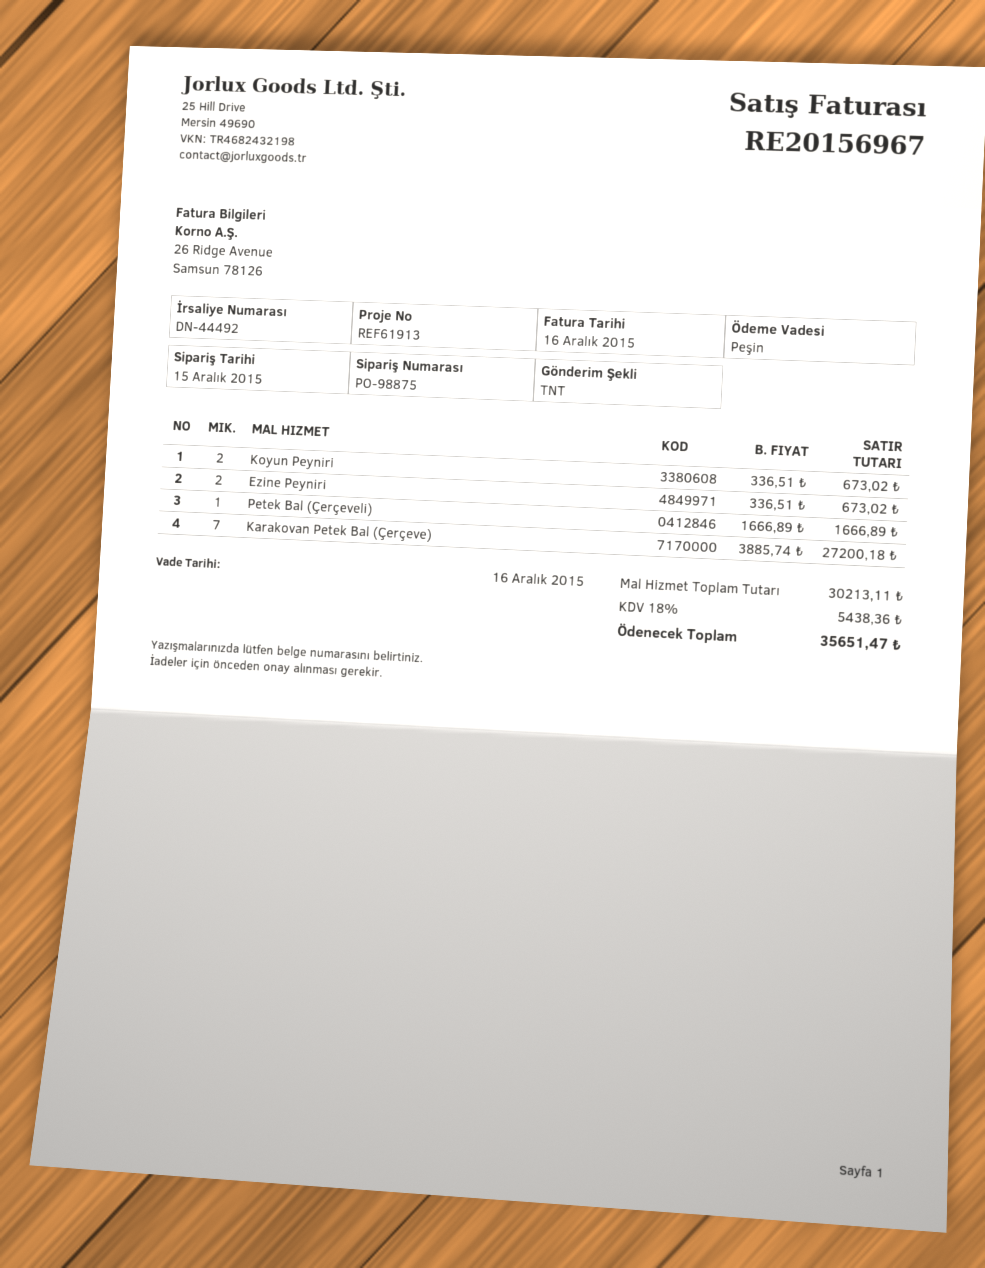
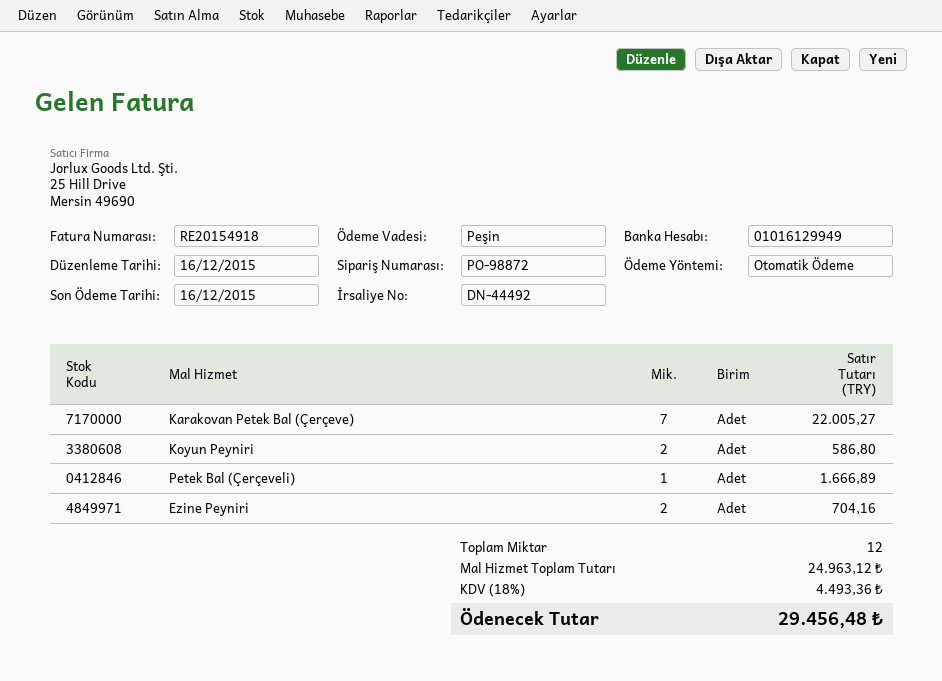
order number: PO-98875 -> PO-98872
invoice number: RE20156967 -> RE20154918
Koyun Peyniri: 2 for 673.02 -> 2 for 586.80
Ezine Peyniri: 2 for 673.02 -> 2 for 704.16
Karakovan Petek Bal (Çerçeve): 7 for 27200.18 -> 7 for 22005.27
subtotal: 30213.11 -> 24963.12
tax: 18% = 5438.36 -> 18% = 4493.36
total: 35651.47 -> 29456.48

